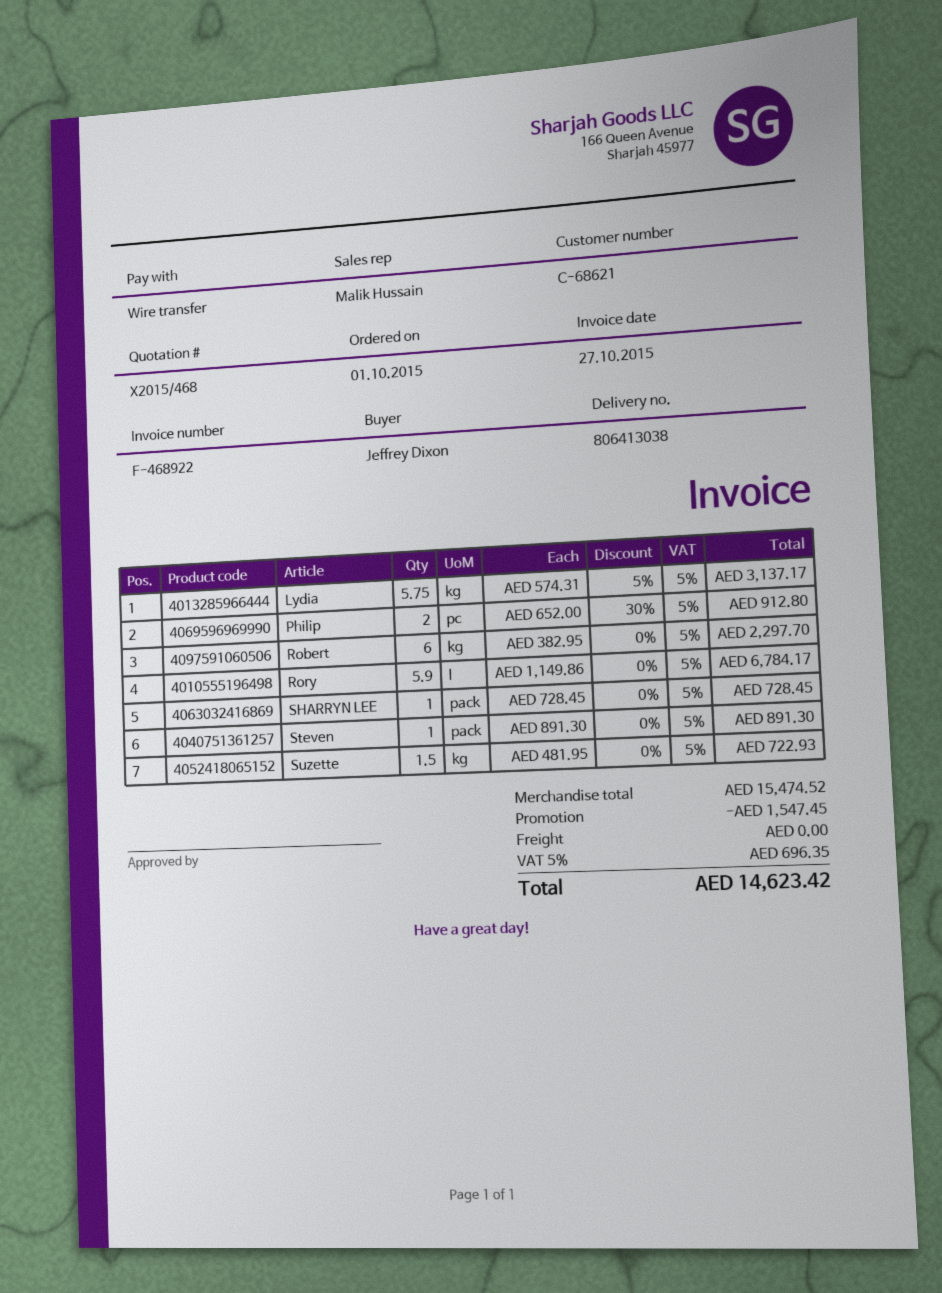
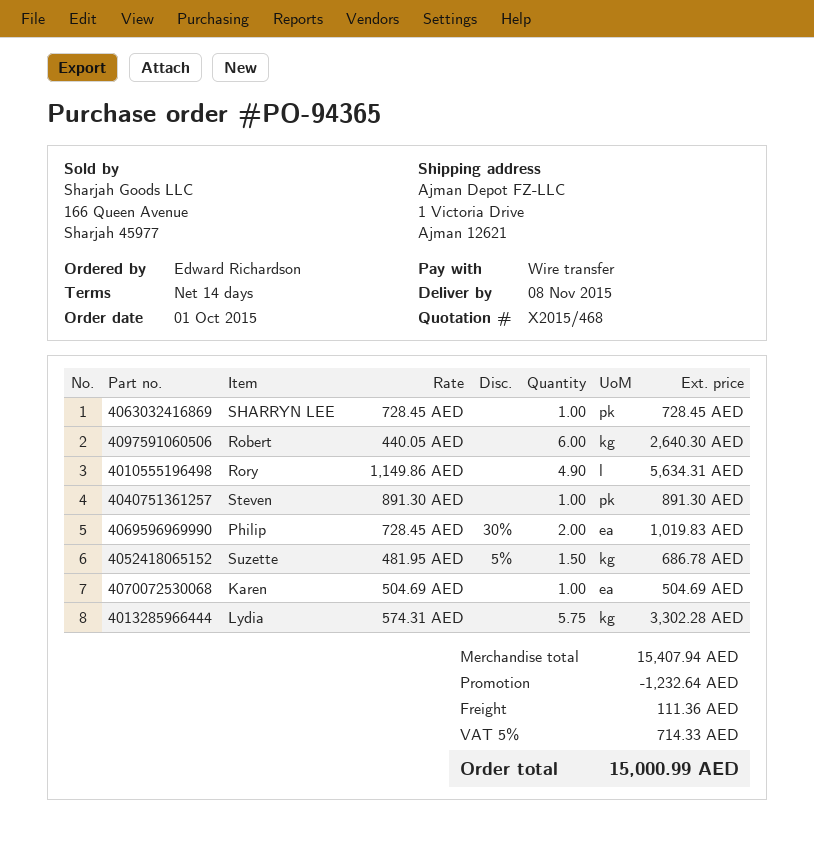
ordered by: Jeffrey Dixon -> Edward Richardson
Lydia: 5.75 x 574.31 - 5% = 3137.17 -> 5.75 x 574.31 = 3302.28
Philip: 2 x 652.00 - 30% = 912.80 -> 2 x 728.45 - 30% = 1019.83
Robert: 6 x 382.95 = 2297.70 -> 6 x 440.05 = 2640.30
Rory: 5.9 x 1149.86 = 6784.17 -> 4.9 x 1149.86 = 5634.31
Suzette: 1.5 x 481.95 = 722.93 -> 1.5 x 481.95 - 5% = 686.78
Karen: none -> 1 x 504.69 = 504.69
subtotal: 15474.52 -> 15407.94
discount: 1547.45 -> 1232.64
shipping: 0.00 -> 111.36
tax: 5% = 696.35 -> 5% = 714.33
total: 14623.42 -> 15000.99

